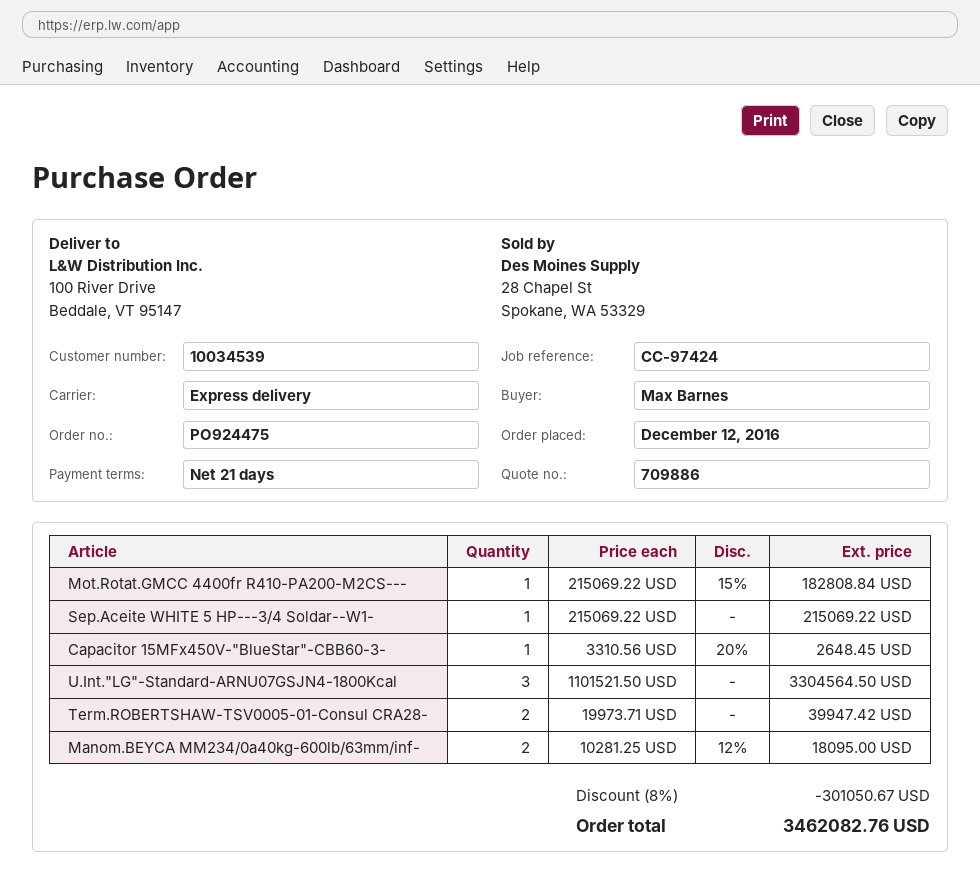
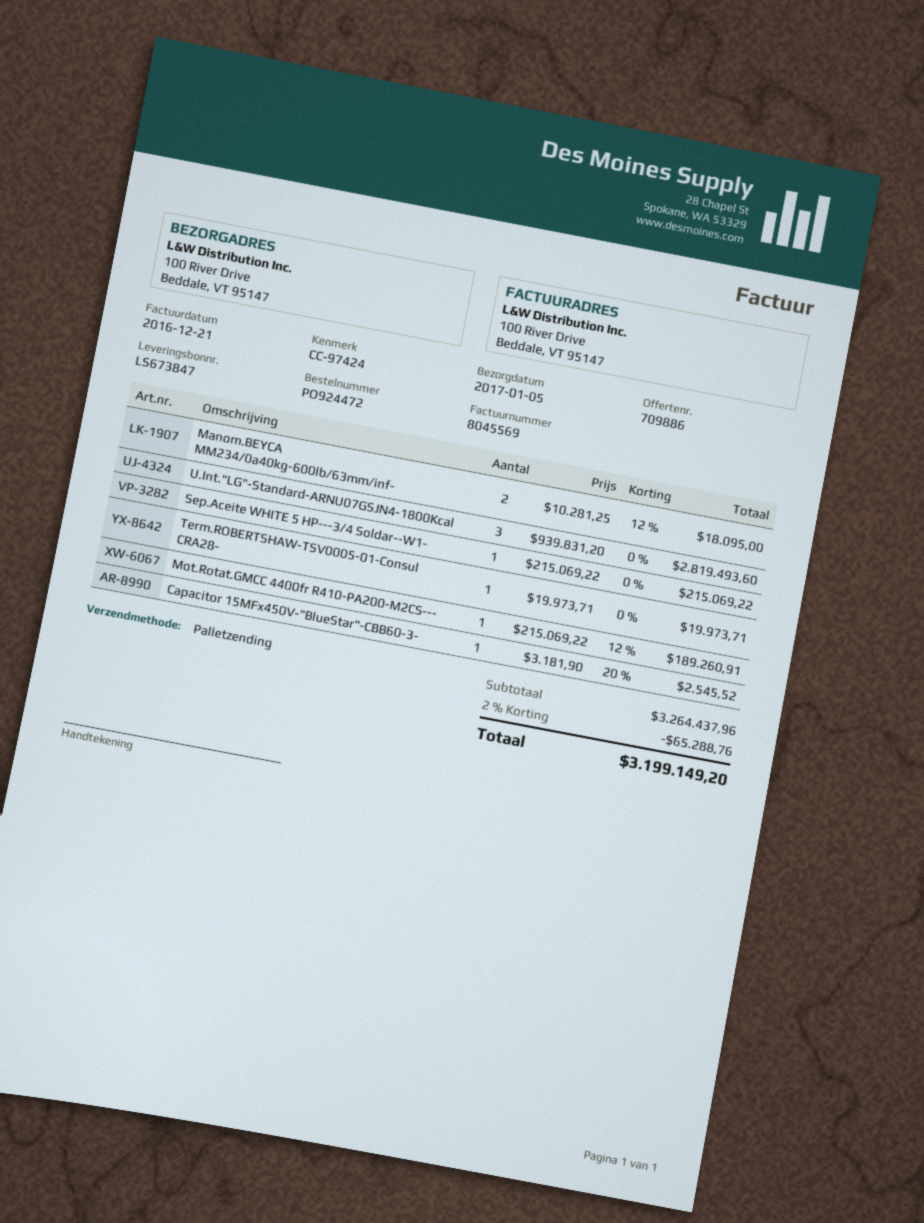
order number: PO924475 -> PO924472
shipping method: express -> pallet freight
Mot.Rotat.GMCC 4400fr R410-PA200-M2CS---: 1 x 215069.22 - 15% = 182808.84 -> 1 x 215069.22 - 12% = 189260.91
Capacitor 15MFx450V-"BlueStar"-CBB60-3-: 1 x 3310.56 - 20% = 2648.45 -> 1 x 3181.90 - 20% = 2545.52
U.Int."LG"-Standard-ARNU07GSJN4-1800Kcal: 3 x 1101521.50 = 3304564.50 -> 3 x 939831.20 = 2819493.60
Term.ROBERTSHAW-TSV0005-01-Consul CRA28-: 2 x 19973.71 = 39947.42 -> 1 x 19973.71 = 19973.71
discount: 8% = 301050.67 -> 2% = 65288.76
total: 3462082.76 -> 3199149.20

